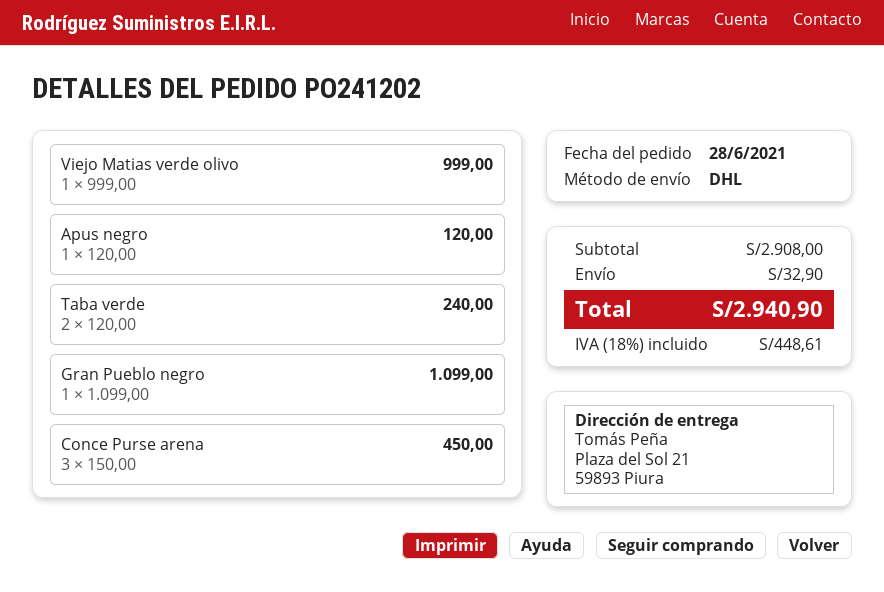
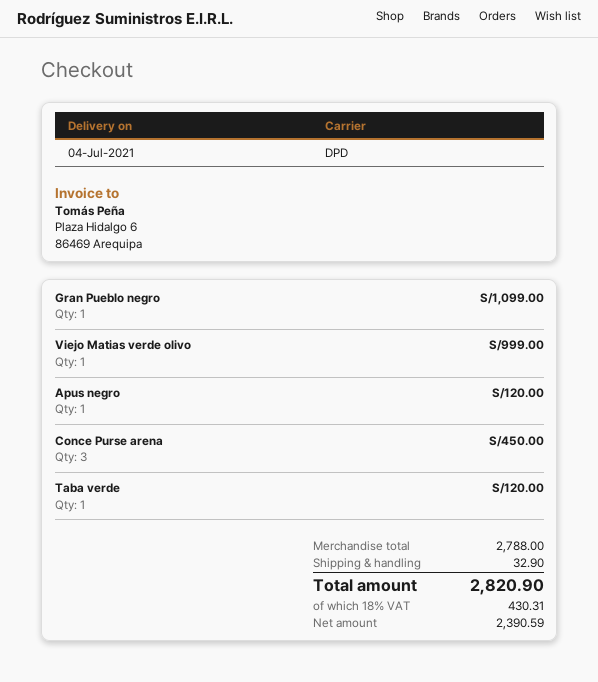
shipping method: DHL -> DPD
Taba verde: 2 for 240.00 -> 1 for 120.00
subtotal: 2908.00 -> 2788.00
tax: 18% = 448.61 -> 18% = 430.31
total: 2940.90 -> 2820.90

